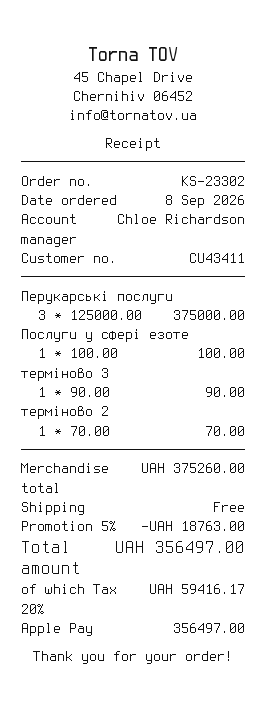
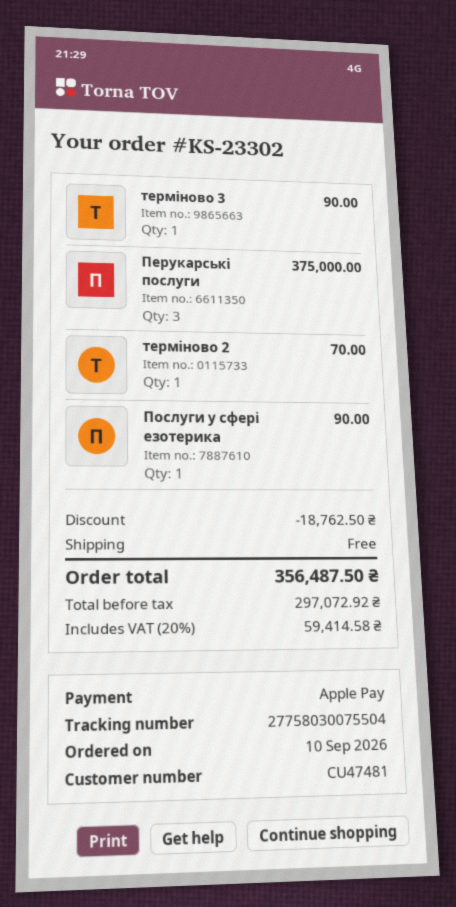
order date: 2026-09-08 -> 2026-09-10
customer number: CU43411 -> CU47481
Послуги у сфері езоте: 1 for 100.00 -> 1 for 90.00
discount: 18763.00 -> 18762.50
tax: 20% = 59416.17 -> 20% = 59414.58
total: 356497.00 -> 356487.50

